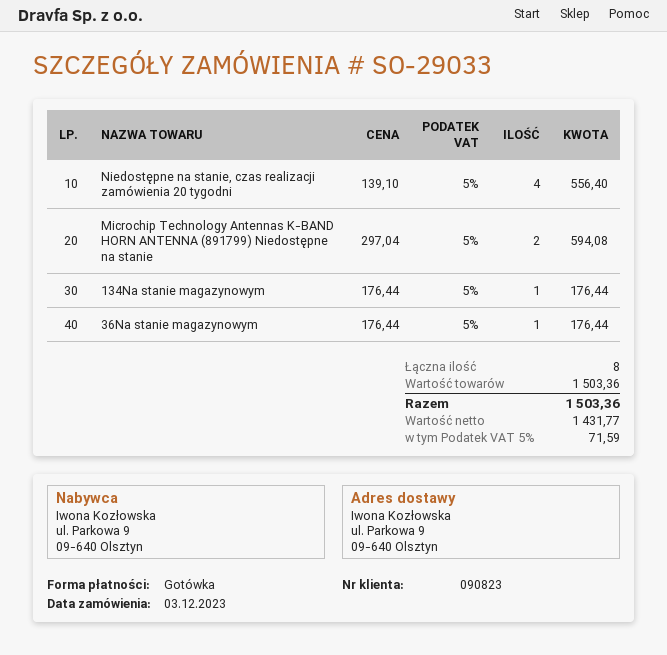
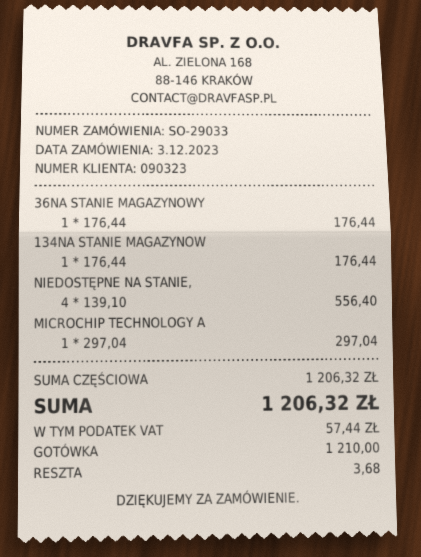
customer number: 090823 -> 090323
Microchip Technology Antennas K-BAND HORN ANTENNA (891799) Niedostępne na stanie: 2 x 297.04 = 594.08 -> 1 x 297.04 = 297.04
subtotal: 1503.36 -> 1206.32
tax: 71.59 -> 57.44
total: 1503.36 -> 1206.32

